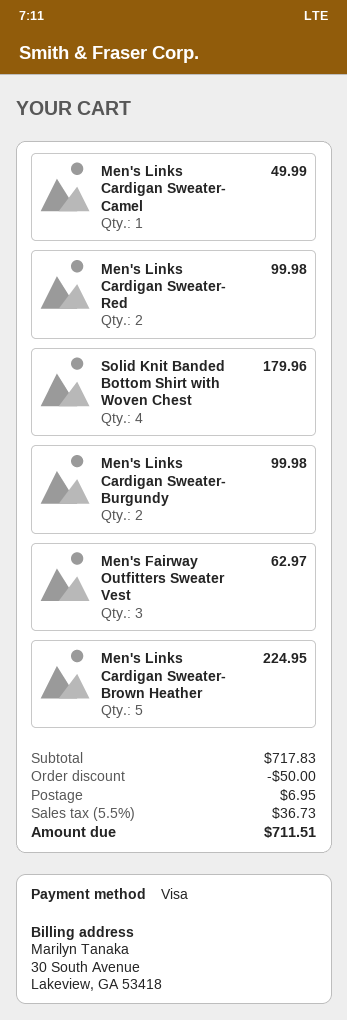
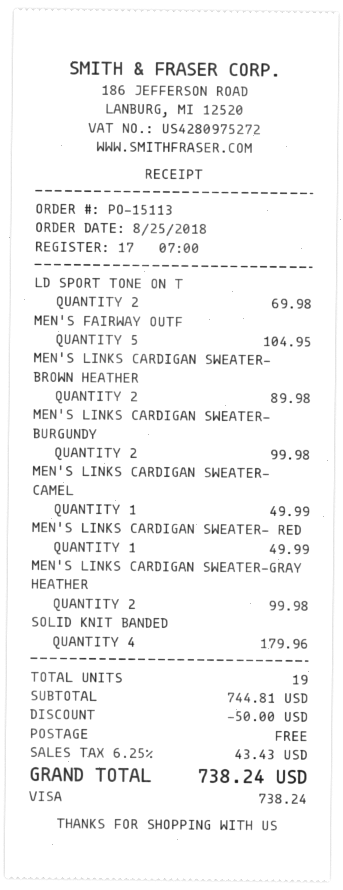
Men's Links Cardigan Sweater- Red: 2 for 99.98 -> 1 for 49.99
Men's Fairway Outfitters Sweater Vest: 3 for 62.97 -> 5 for 104.95
Men's Links Cardigan Sweater- Brown Heather: 5 for 224.95 -> 2 for 89.98
LD SPORT TONE ON T: none -> 2 for 69.98
MEN'S LINKS CARDIGAN SWEATER-GRAY HEATHER: none -> 2 for 99.98
subtotal: 717.83 -> 744.81
shipping: 6.95 -> 0.00
tax: 5.5% = 36.73 -> 6.25% = 43.43
total: 711.51 -> 738.24

